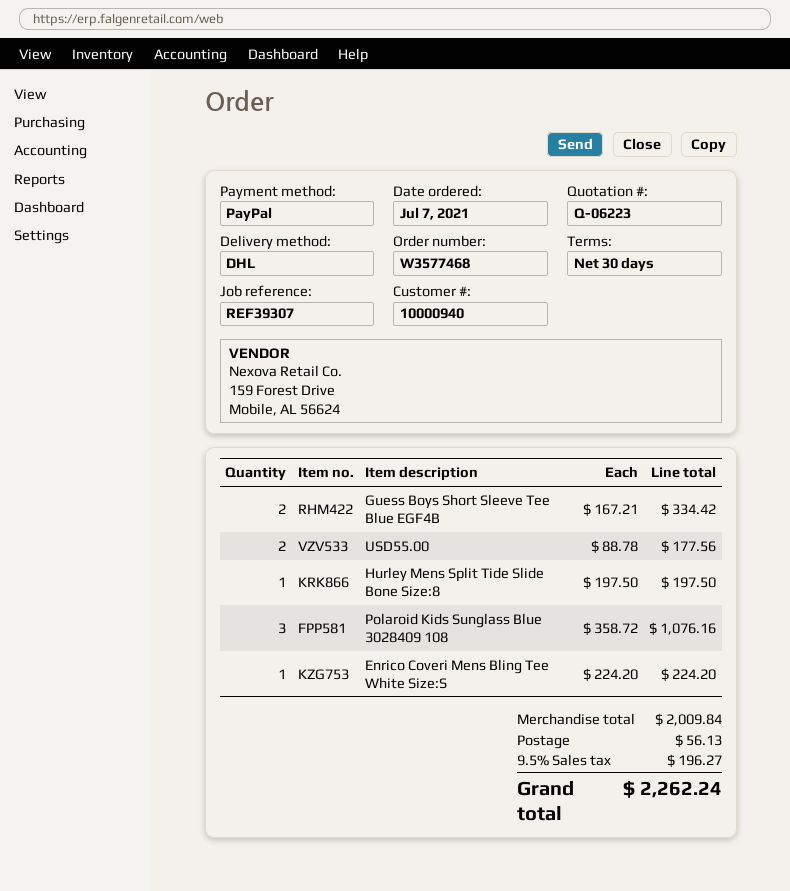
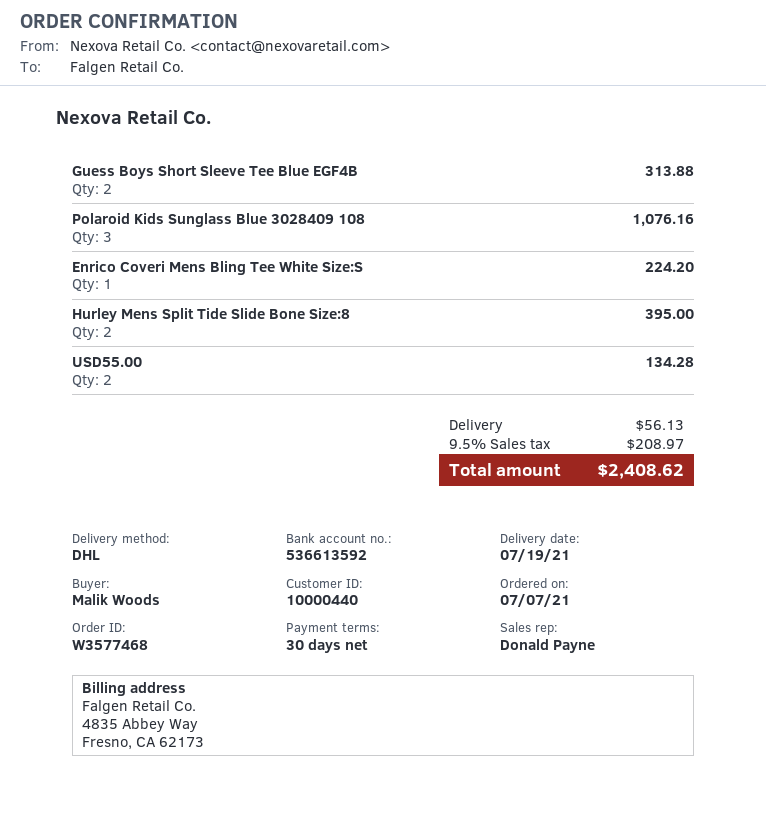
customer number: 10000940 -> 10000440
Guess Boys Short Sleeve Tee Blue EGF4B: 2 for 334.42 -> 2 for 313.88
USD55.00: 2 for 177.56 -> 2 for 134.28
Hurley Mens Split Tide Slide Bone Size:8: 1 for 197.50 -> 2 for 395.00
tax: 9.5% = 196.27 -> 9.5% = 208.97
total: 2262.24 -> 2408.62

